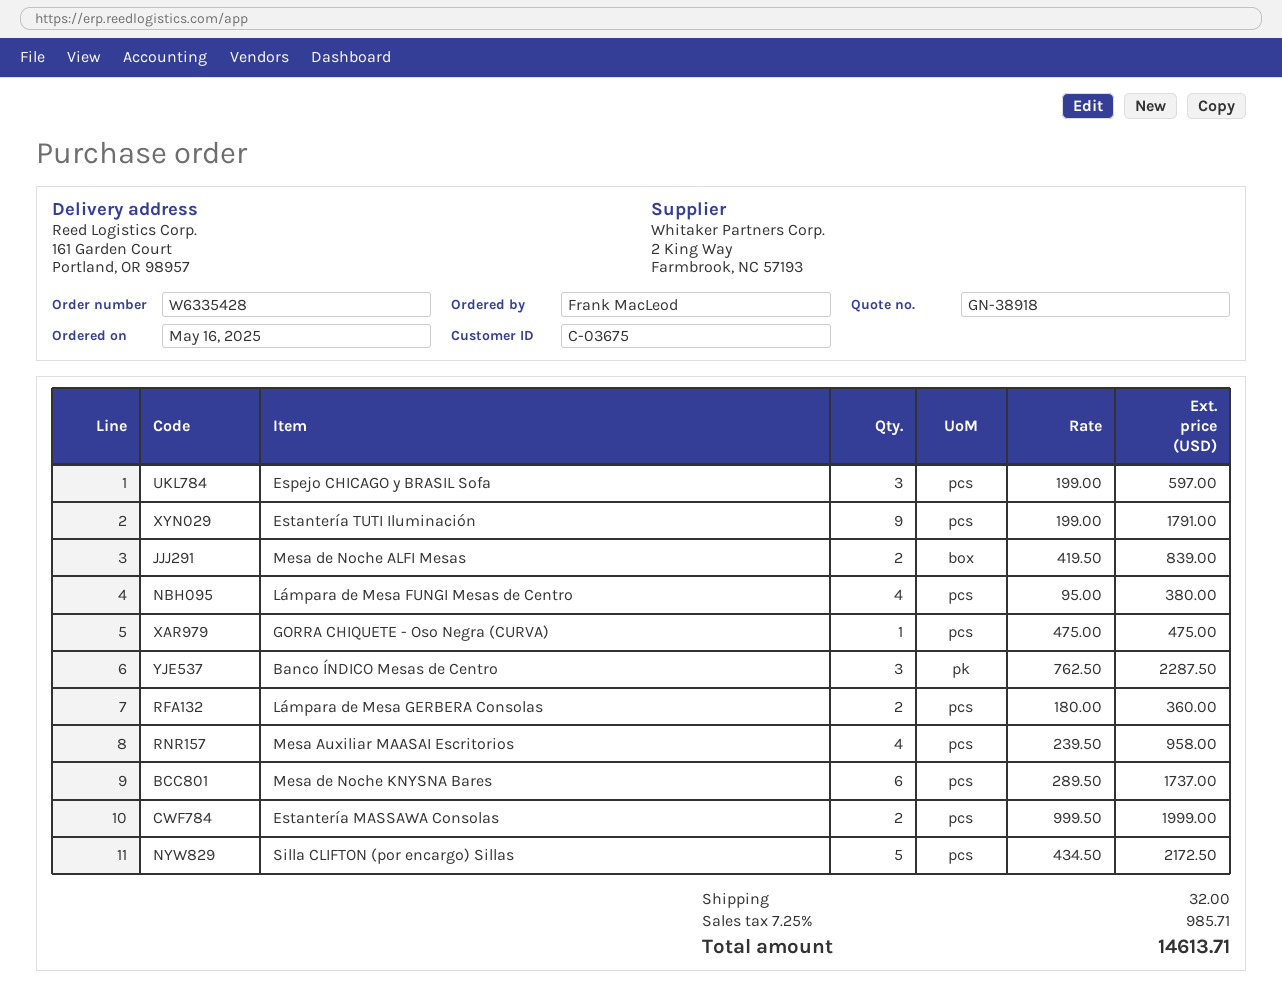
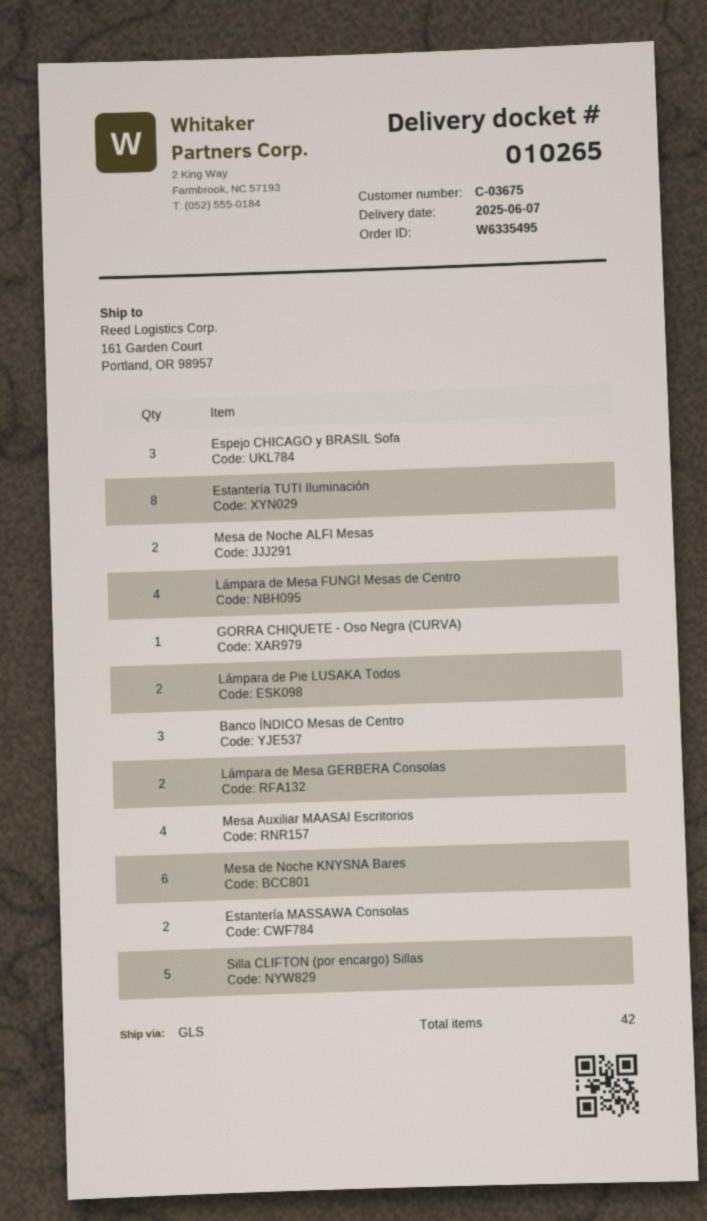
order number: W6335428 -> W6335495
Estantería TUTI Iluminación: 9 -> 8
Lámpara de Pie LUSAKA Todos: none -> 2

